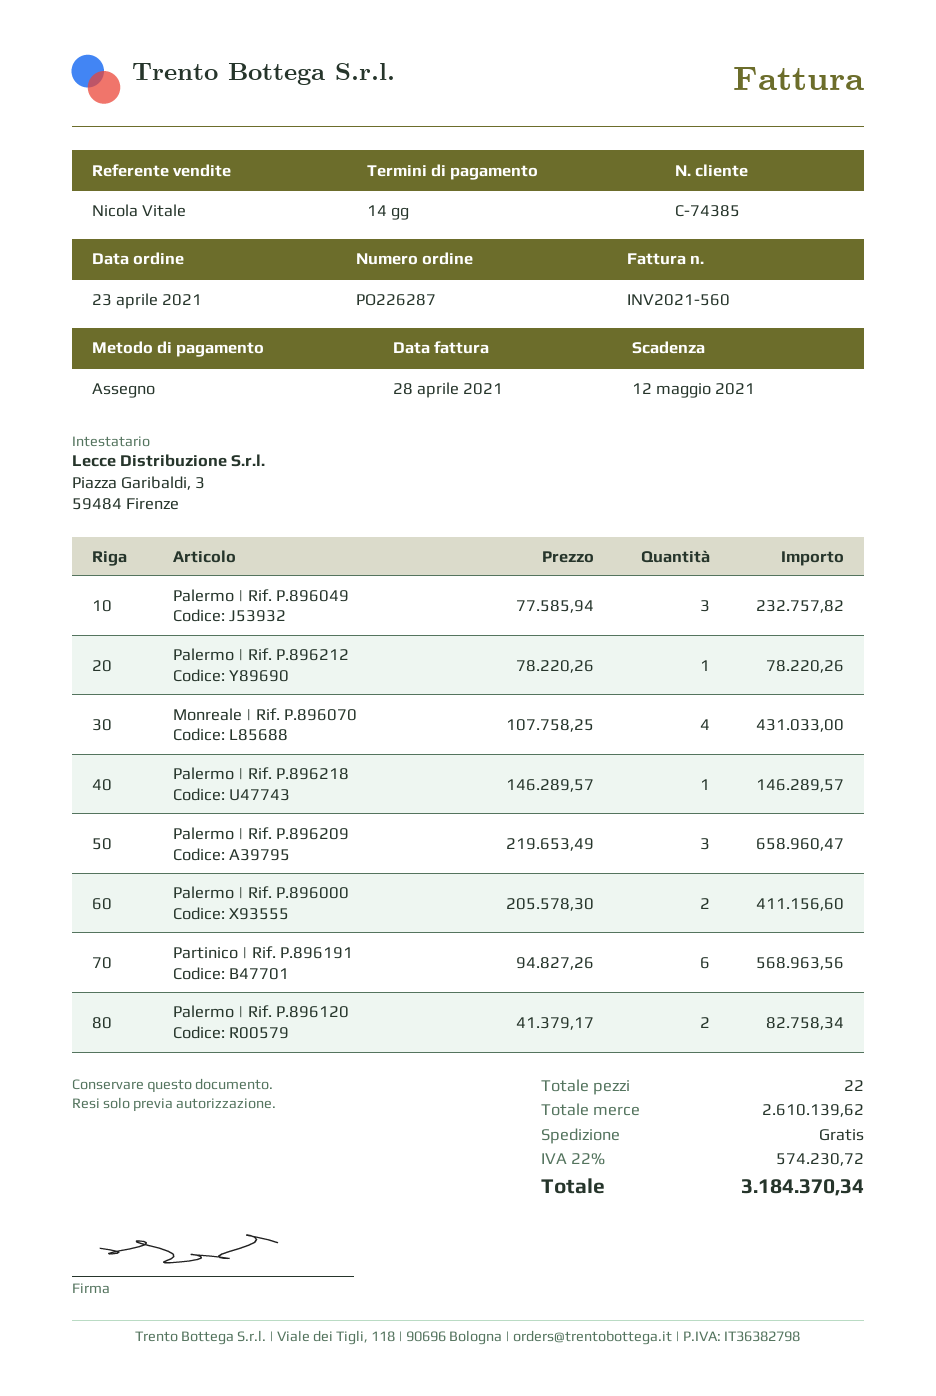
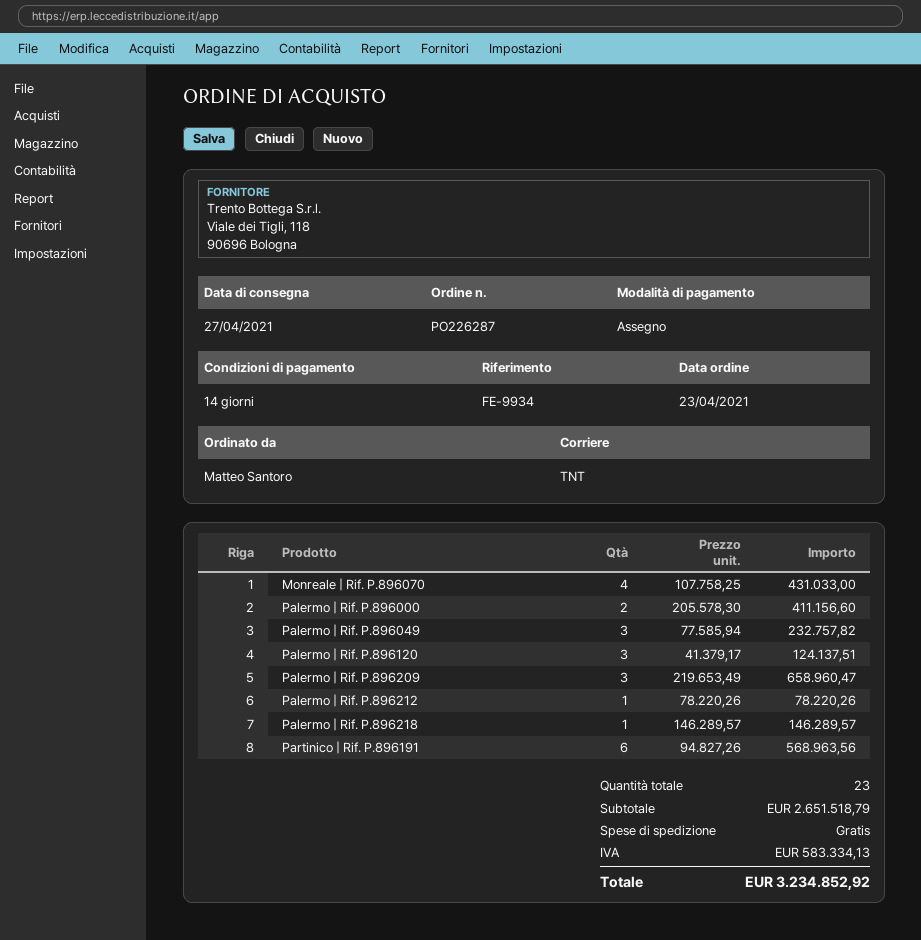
Palermo | Rif. P.896120: 2 x 41379.17 = 82758.34 -> 3 x 41379.17 = 124137.51
total quantity: 22 -> 23
subtotal: 2610139.62 -> 2651518.79
tax: 574230.72 -> 583334.13
total: 3184370.34 -> 3234852.92

